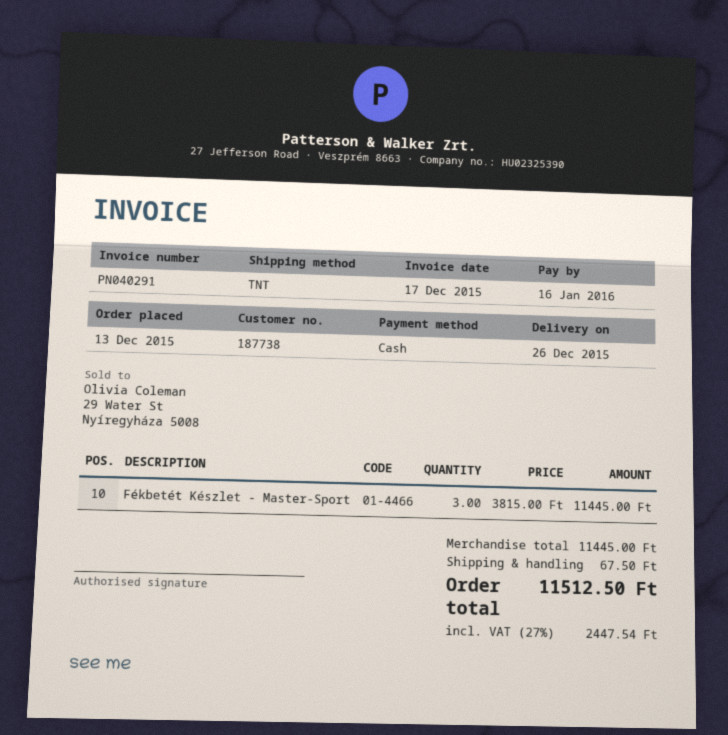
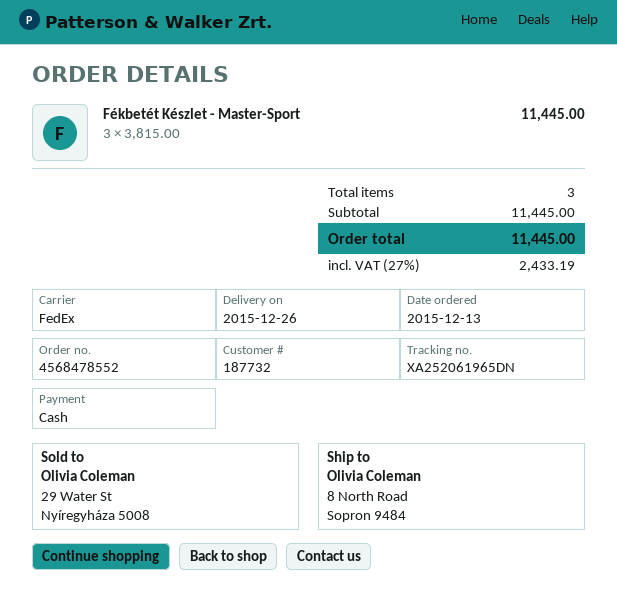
customer number: 187738 -> 187732
shipping method: TNT -> FedEx
shipping: 67.50 -> none
tax: 27% = 2447.54 -> 27% = 2433.19
total: 11512.50 -> 11445.00

